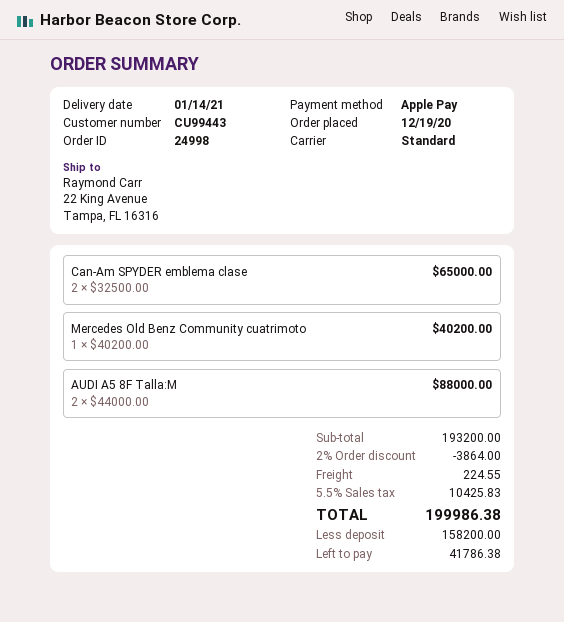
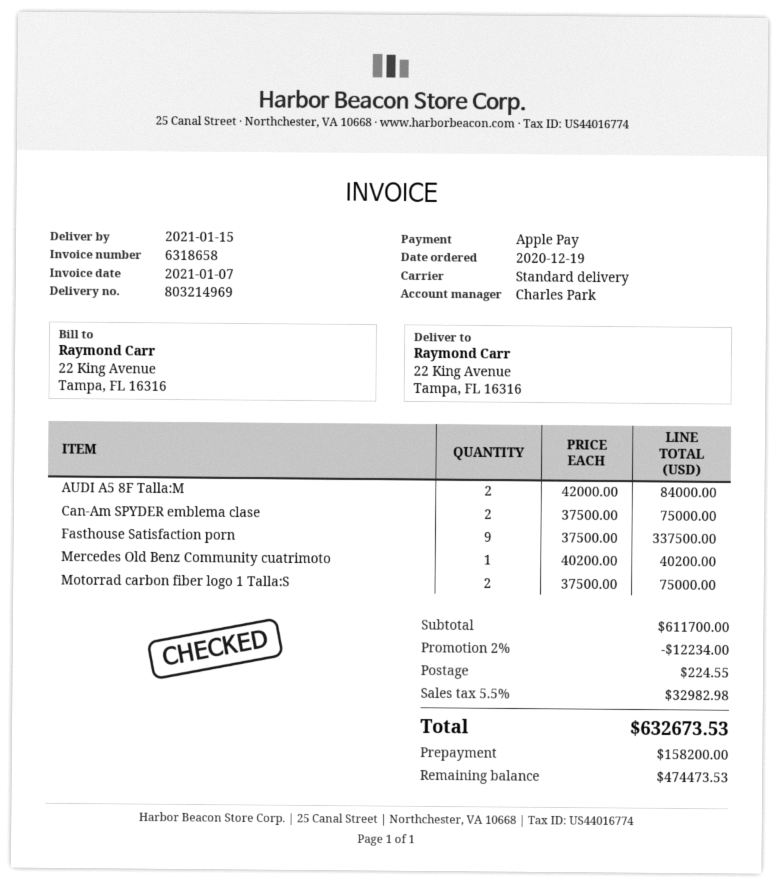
delivery date: 2021-01-14 -> 2021-01-15
Can-Am SPYDER emblema clase: 2 x 32500.00 = 65000.00 -> 2 x 37500.00 = 75000.00
AUDI A5 8F Talla:M: 2 x 44000.00 = 88000.00 -> 2 x 42000.00 = 84000.00
Fasthouse Satisfaction porn: none -> 9 x 37500.00 = 337500.00
Motorrad carbon fiber logo 1 Talla:S: none -> 2 x 37500.00 = 75000.00
subtotal: 193200.00 -> 611700.00
discount: 2% = 3864.00 -> 2% = 12234.00
tax: 5.5% = 10425.83 -> 5.5% = 32982.98
total: 199986.38 -> 632673.53
balance: 41786.38 -> 474473.53

